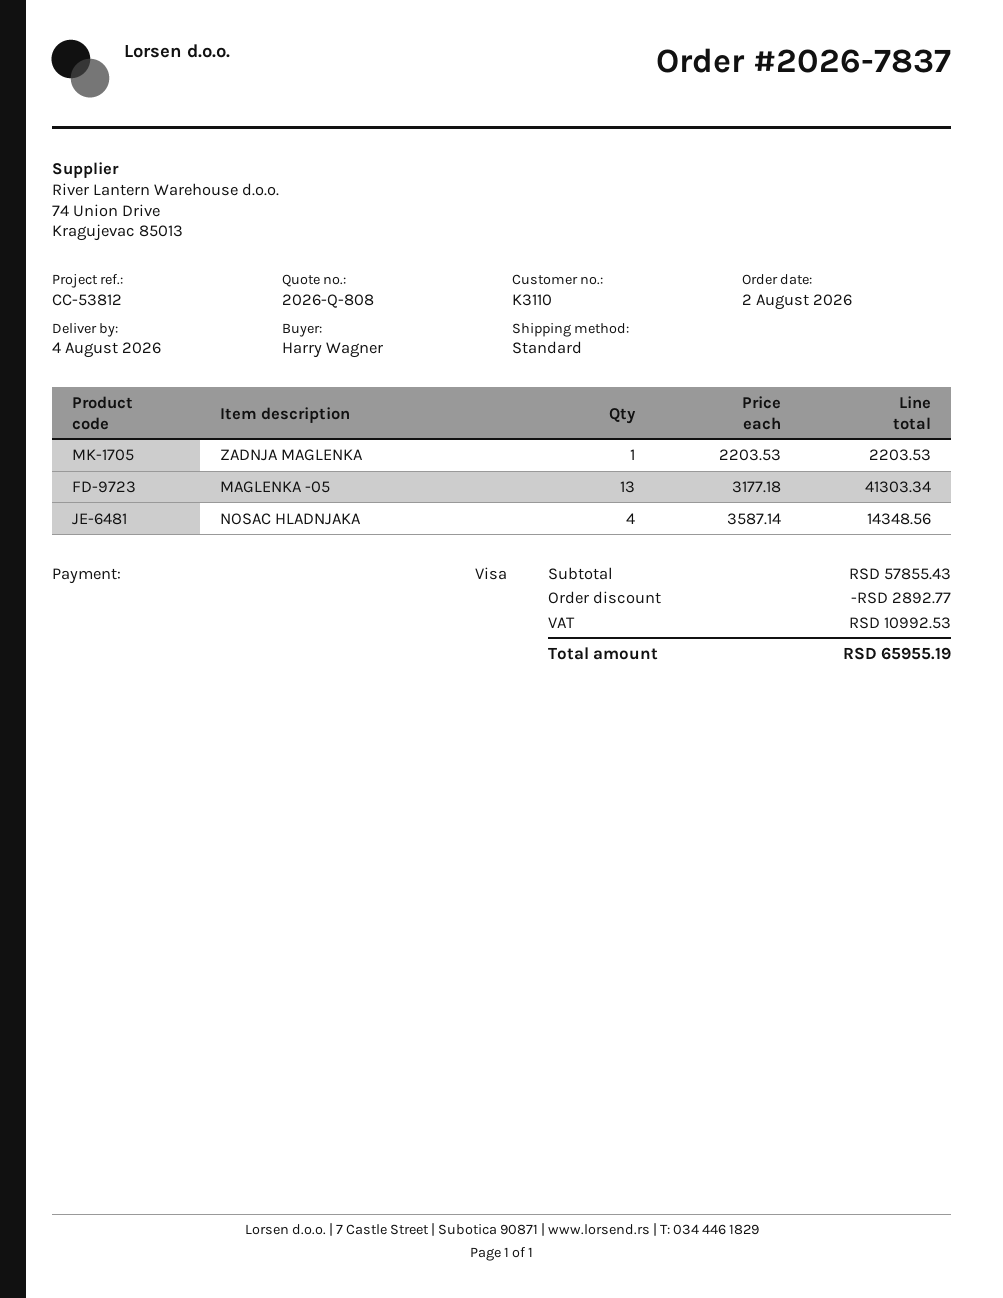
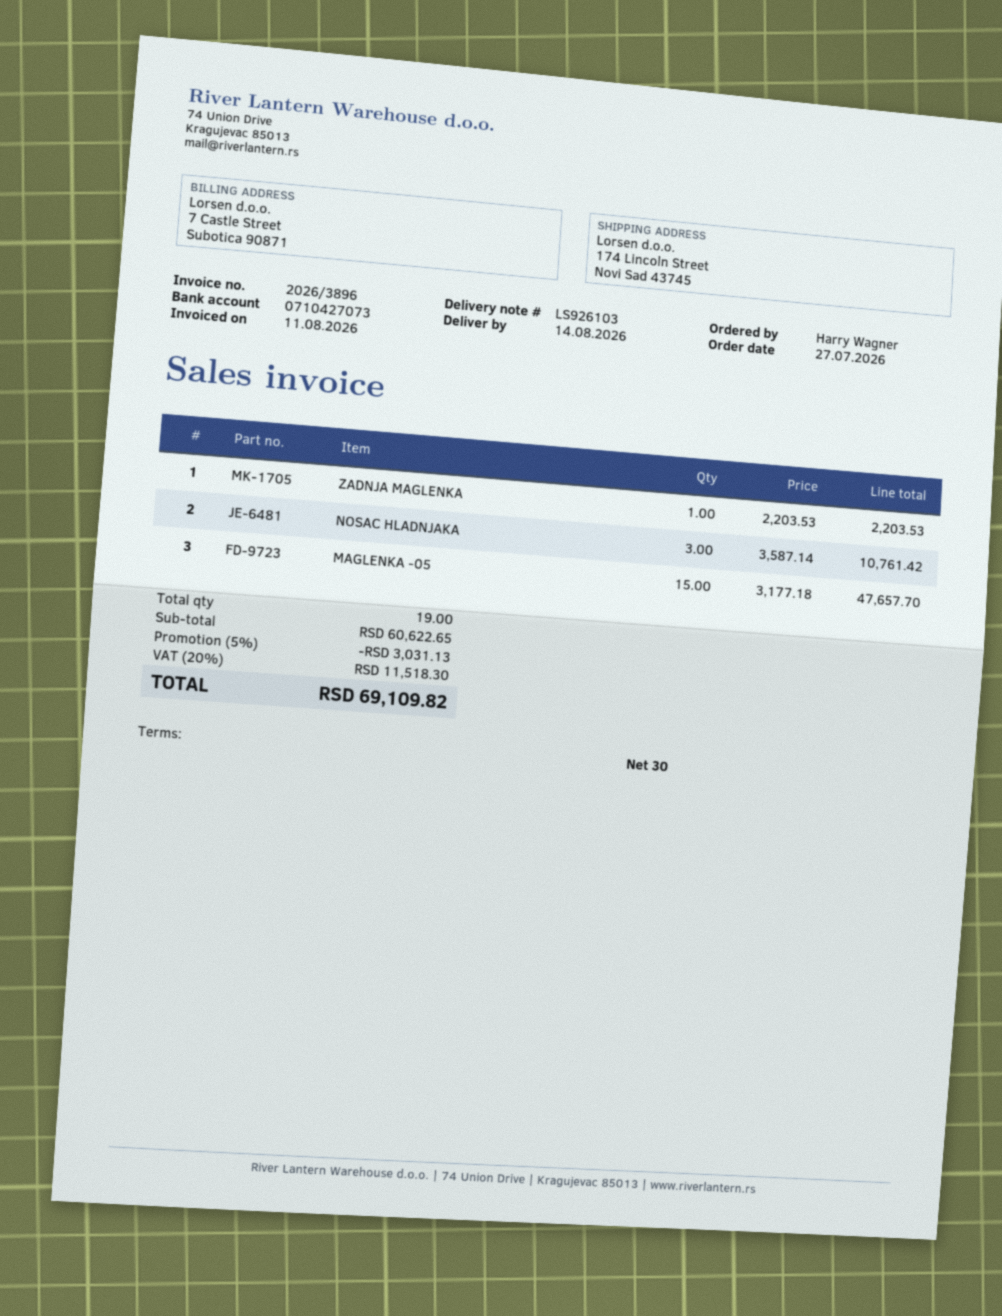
order date: 2026-08-02 -> 2026-07-27
delivery date: 2026-08-04 -> 2026-08-14
MAGLENKA -05: 13 x 3177.18 = 41303.34 -> 15 x 3177.18 = 47657.70
NOSAC HLADNJAKA: 4 x 3587.14 = 14348.56 -> 3 x 3587.14 = 10761.42
subtotal: 57855.43 -> 60622.65
discount: 2892.77 -> 3031.13
tax: 10992.53 -> 11518.30
total: 65955.19 -> 69109.82

